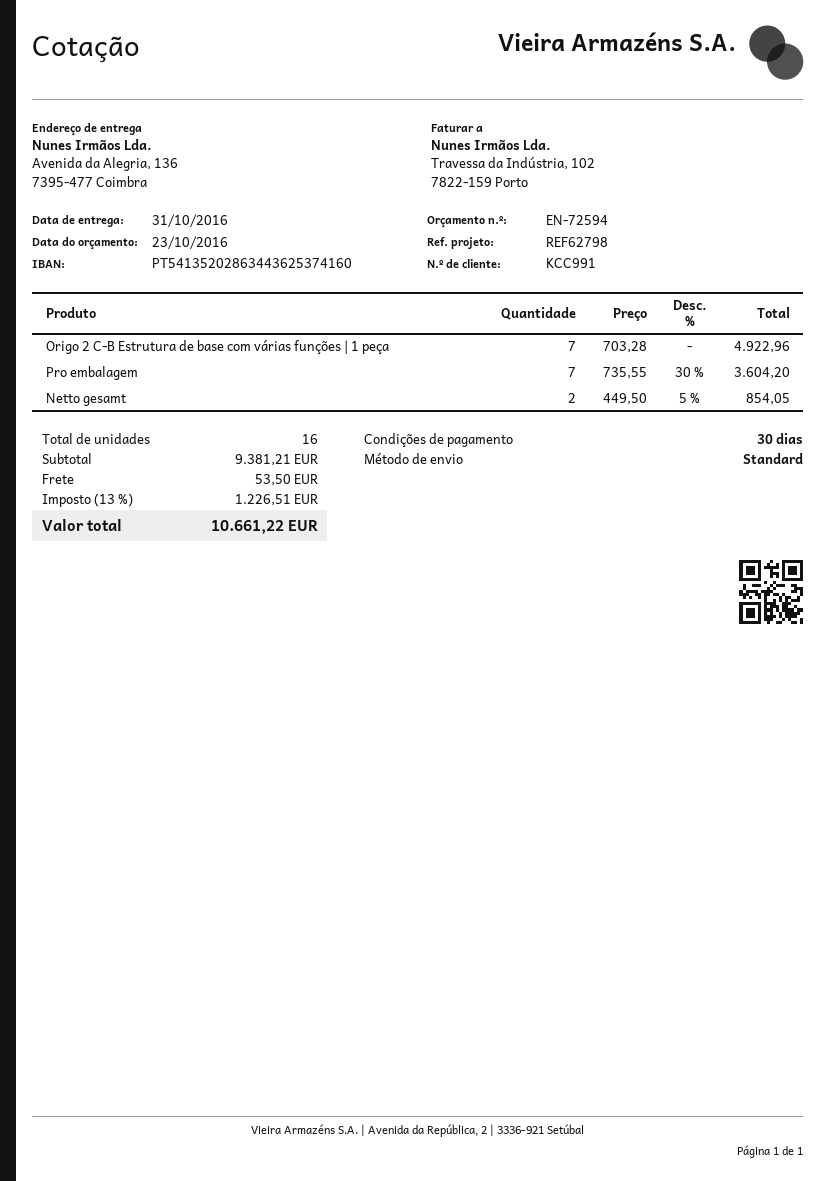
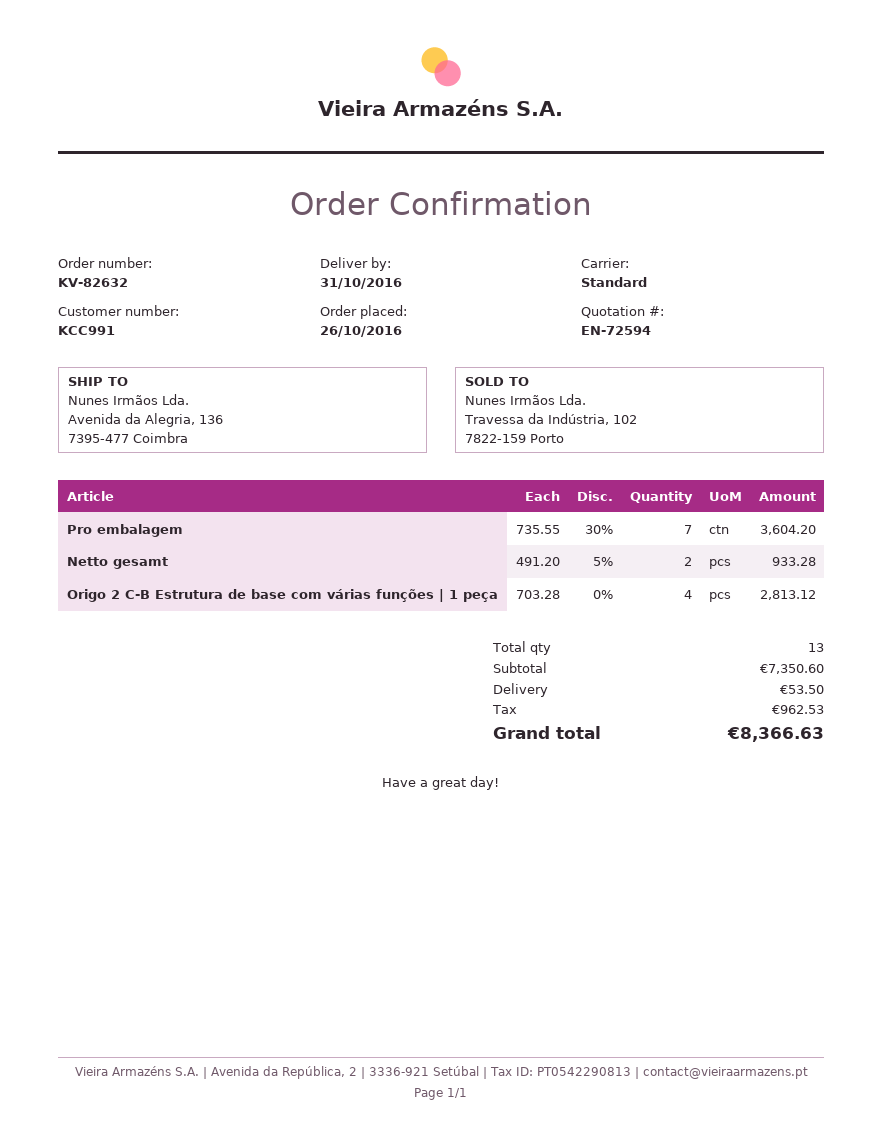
Origo 2 C-B Estrutura de base com várias funções | 1 peça: 7 x 703.28 = 4922.96 -> 4 x 703.28 = 2813.12
Netto gesamt: 2 x 449.50 - 5% = 854.05 -> 2 x 491.20 - 5% = 933.28
total quantity: 16 -> 13
subtotal: 9381.21 -> 7350.60
tax: 1226.51 -> 962.53
total: 10661.22 -> 8366.63

